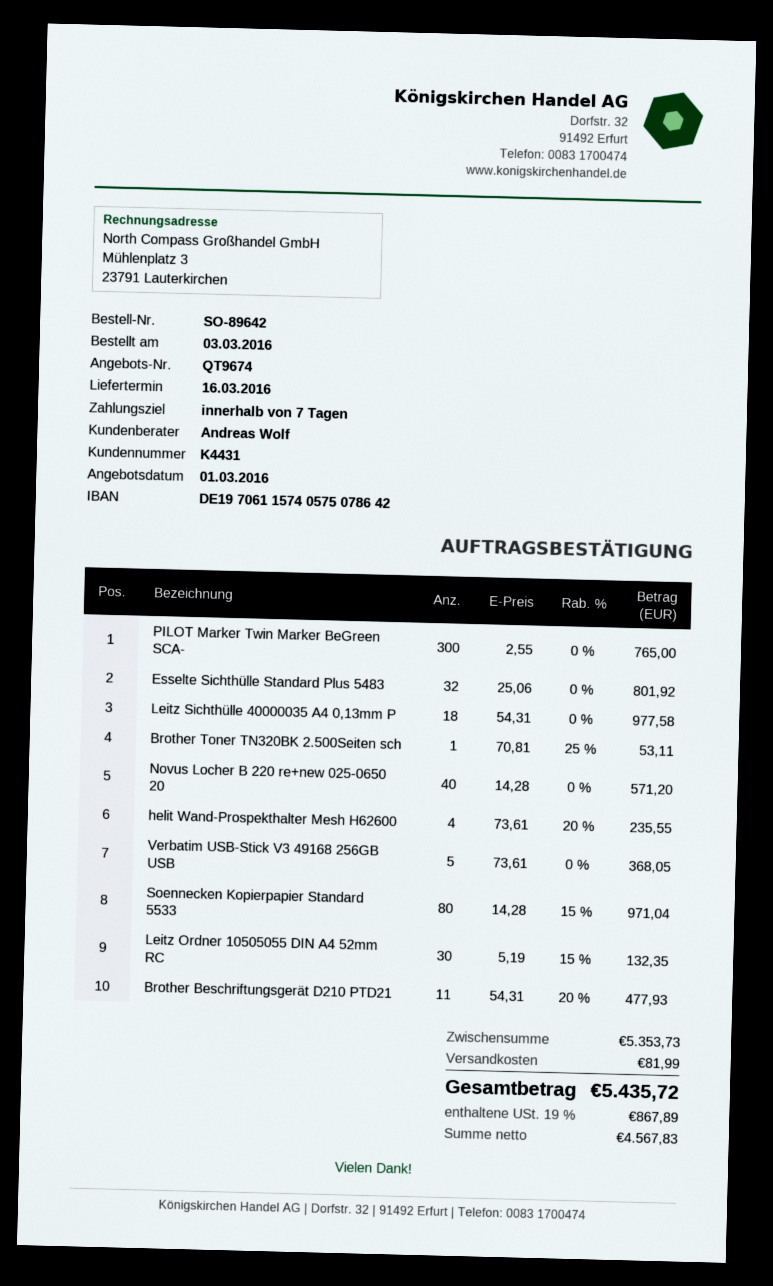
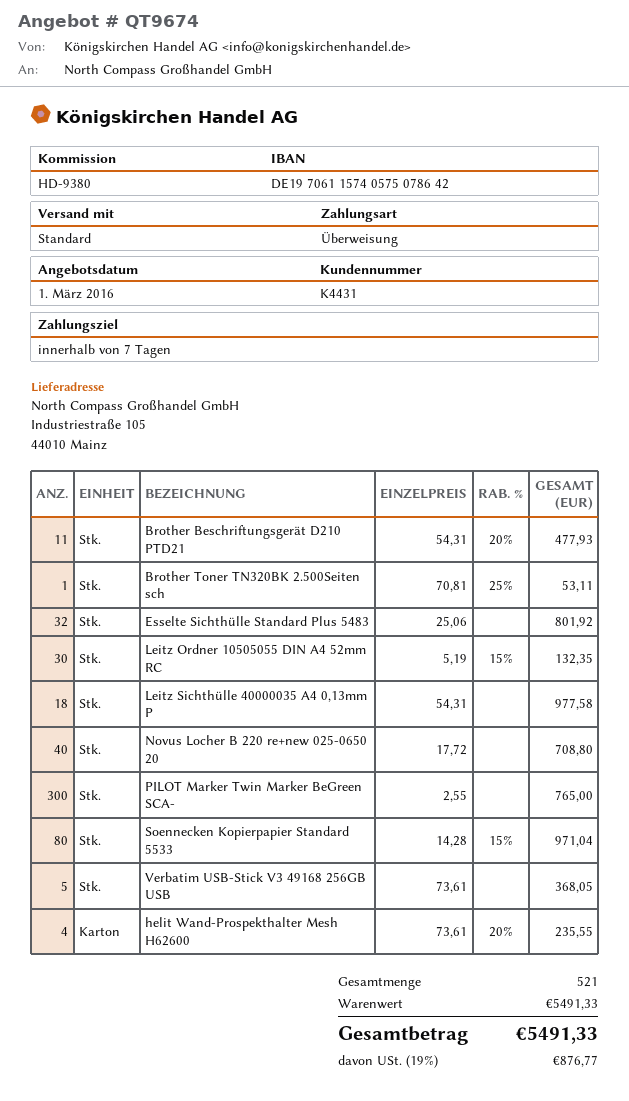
Novus Locher B 220 re+new 025-0650 20: 40 x 14.28 = 571.20 -> 40 x 17.72 = 708.80
subtotal: 5353.73 -> 5491.33
shipping: 81.99 -> none
tax: 19% = 867.89 -> 19% = 876.77
total: 5435.72 -> 5491.33

